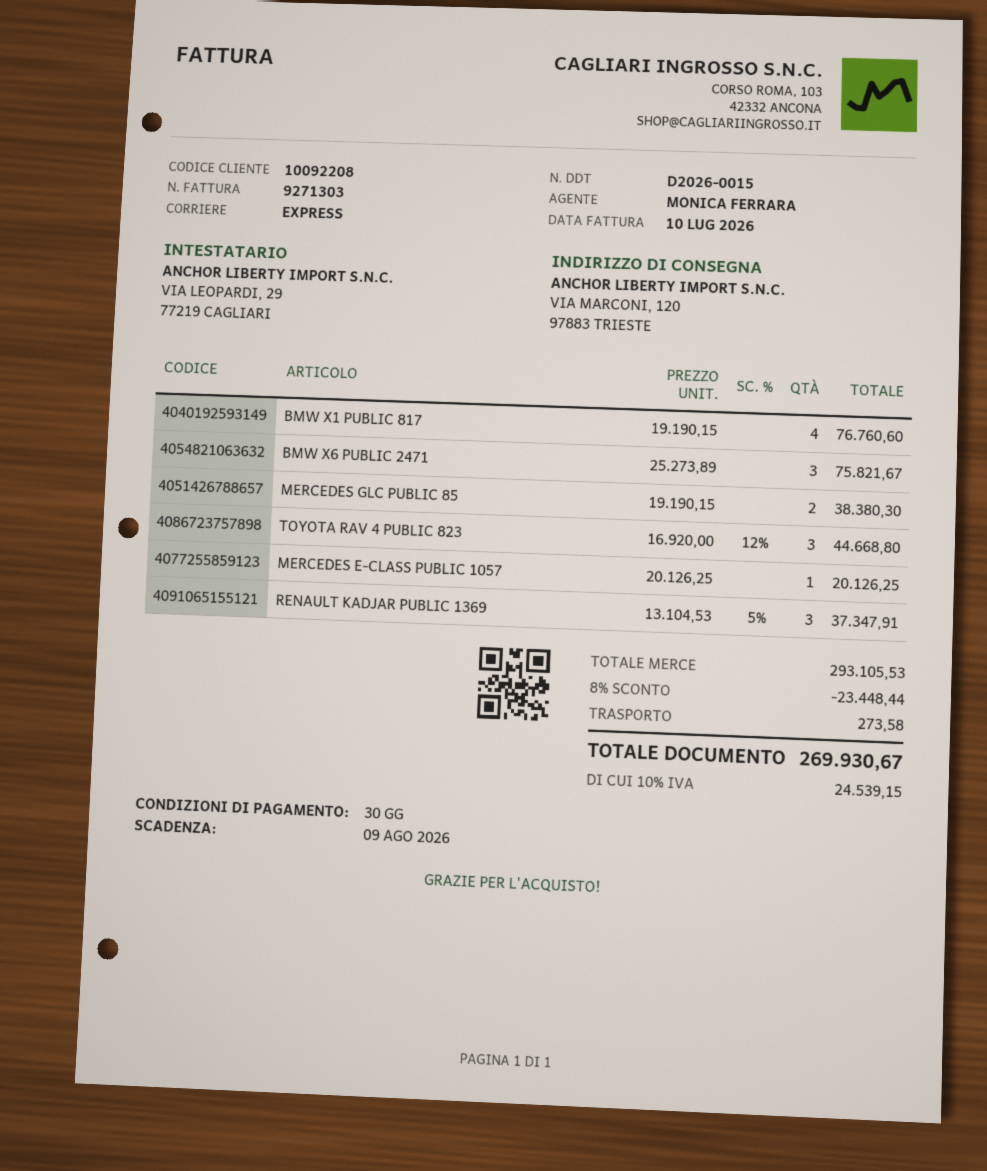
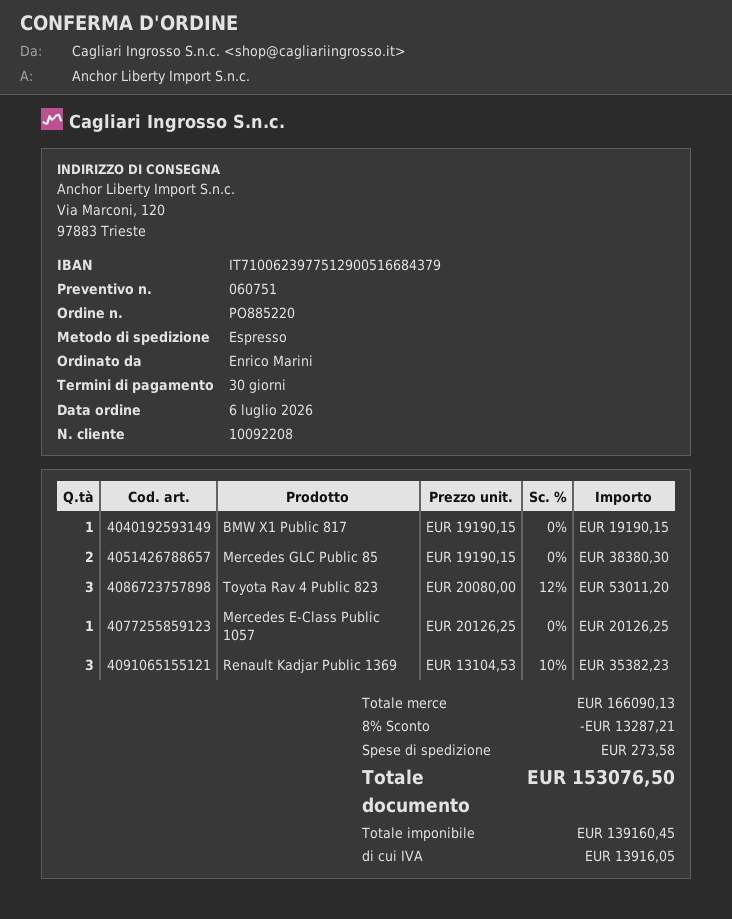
BMW X1 PUBLIC 817: 4 x 19190.15 = 76760.60 -> 1 x 19190.15 = 19190.15
BMW X6 PUBLIC 2471: 3 x 25273.89 = 75821.67 -> none
TOYOTA RAV 4 PUBLIC 823: 3 x 16920.00 - 12% = 44668.80 -> 3 x 20080.00 - 12% = 53011.20
RENAULT KADJAR PUBLIC 1369: 3 x 13104.53 - 5% = 37347.91 -> 3 x 13104.53 - 10% = 35382.23
subtotal: 293105.53 -> 166090.13
discount: 8% = 23448.44 -> 8% = 13287.21
tax: 24539.15 -> 13916.05
total: 269930.67 -> 153076.50

